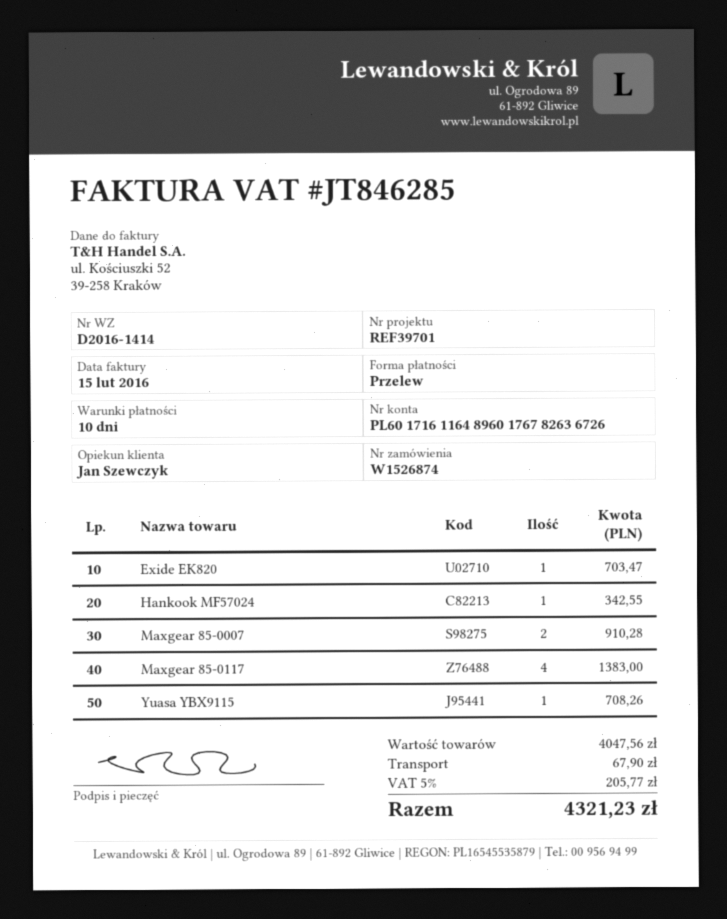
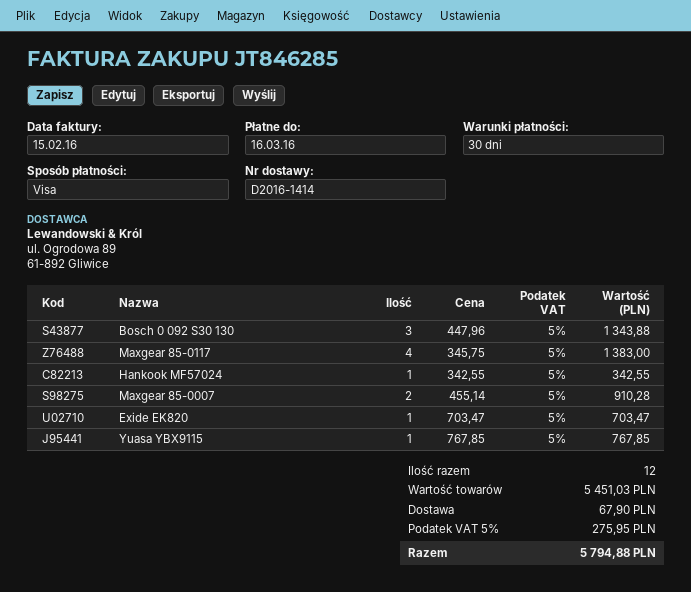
payment terms: 10 days -> 30 days
payment method: bank transfer -> Visa
Yuasa YBX9115: 1 for 708.26 -> 1 for 767.85
Bosch 0 092 S30 130: none -> 3 for 1343.88
subtotal: 4047.56 -> 5451.03
tax: 5% = 205.77 -> 5% = 275.95
total: 4321.23 -> 5794.88

